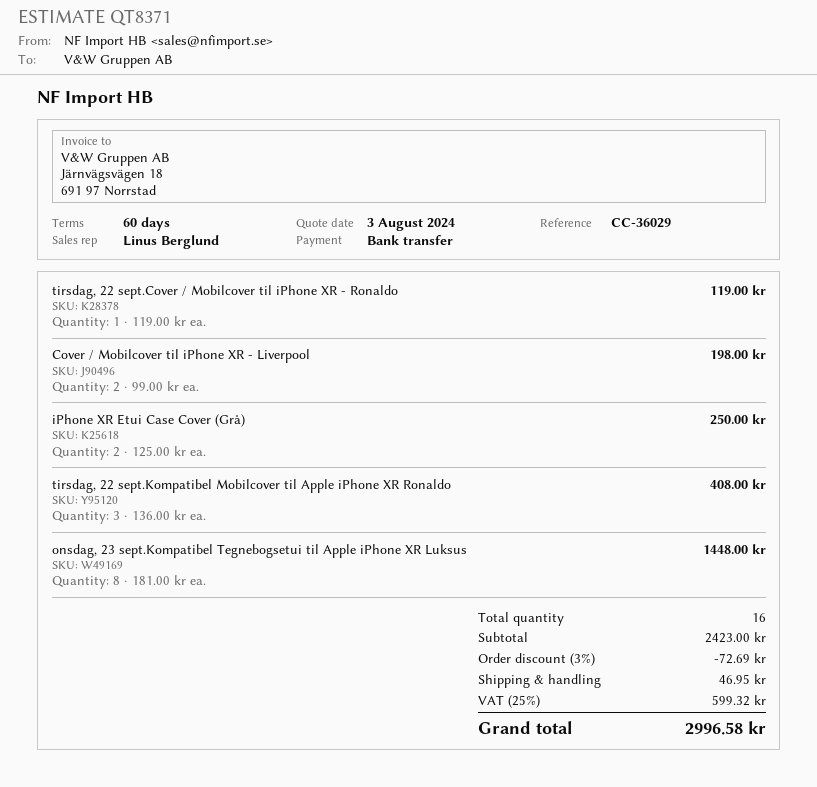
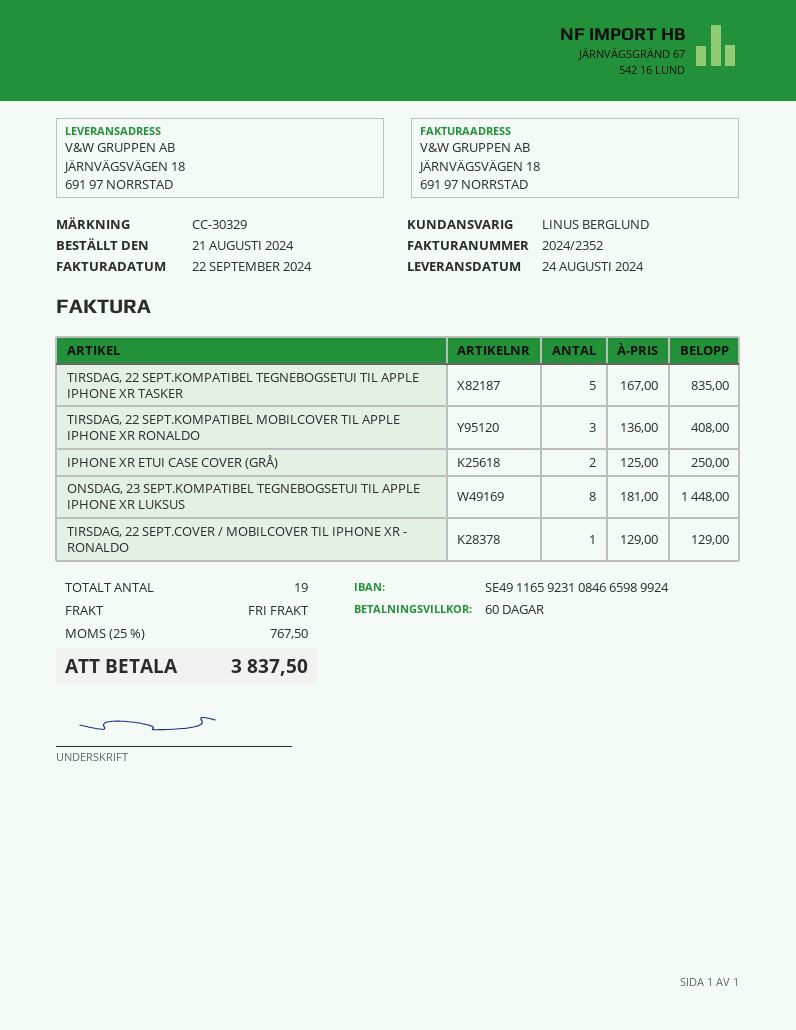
reference: CC-36029 -> CC-30329
tirsdag, 22 sept.Cover / Mobilcover til iPhone XR - Ronaldo: 1 x 119.00 = 119.00 -> 1 x 129.00 = 129.00
Cover / Mobilcover til iPhone XR - Liverpool: 2 x 99.00 = 198.00 -> none
TIRSDAG, 22 SEPT.KOMPATIBEL TEGNEBOGSETUI TIL APPLE IPHONE XR TASKER: none -> 5 x 167.00 = 835.00
total quantity: 16 -> 19
discount: 3% = 72.69 -> none
shipping: 46.95 -> 0.00
tax: 25% = 599.32 -> 25% = 767.50
total: 2996.58 -> 3837.50

